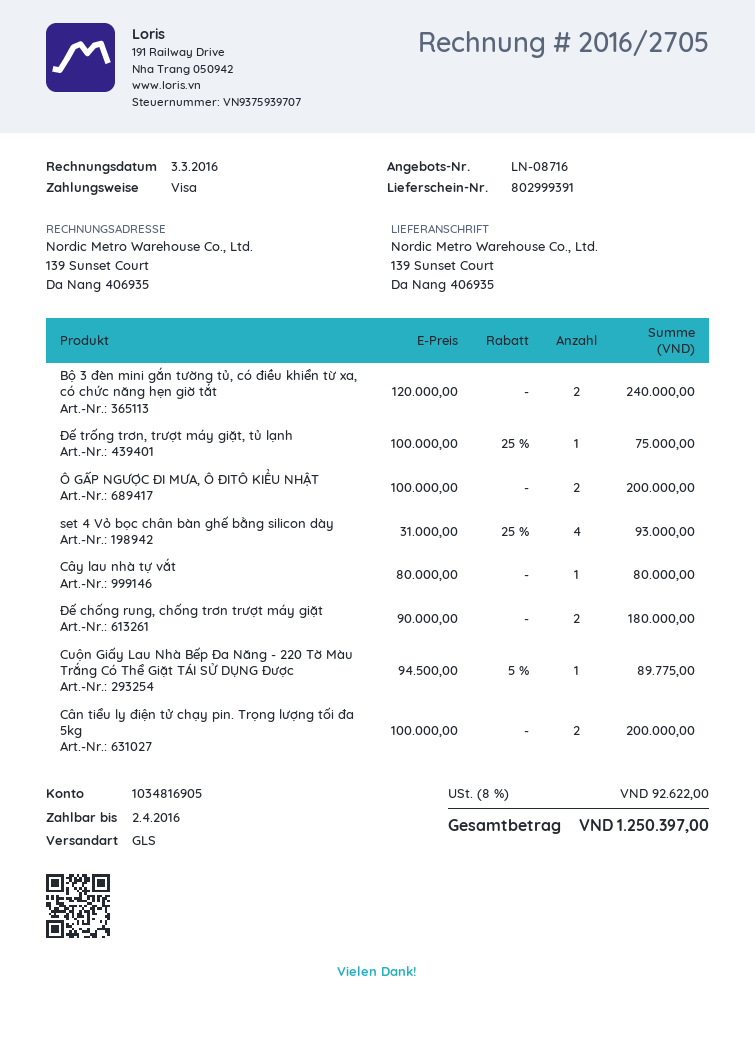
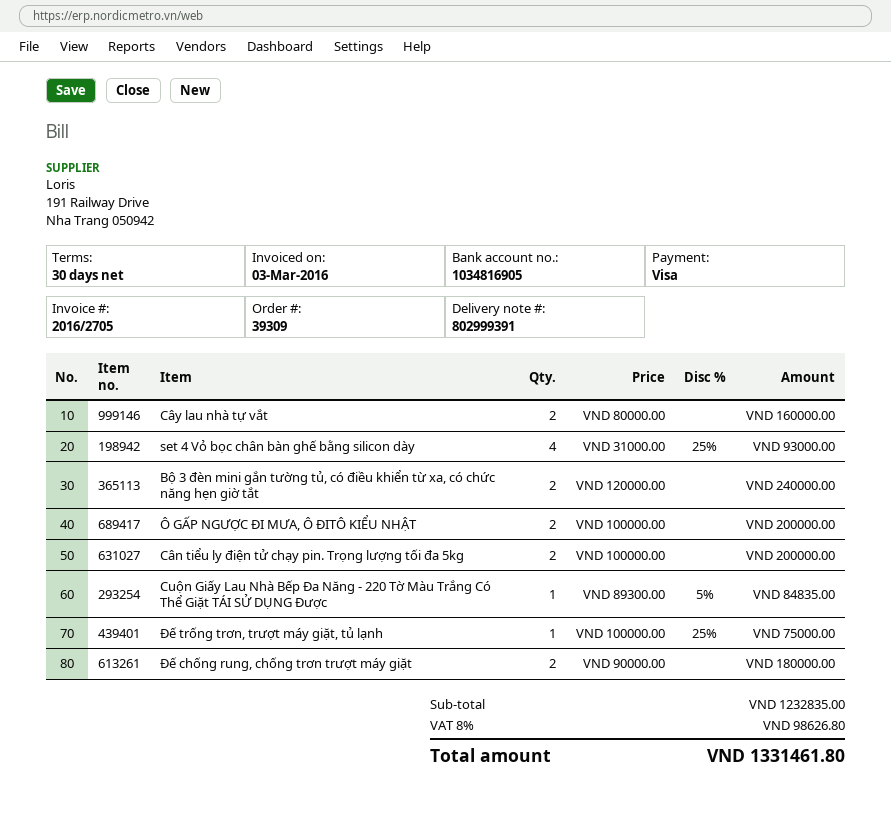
Cây lau nhà tự vắt: 1 x 80000.00 = 80000.00 -> 2 x 80000.00 = 160000.00
Cuộn Giấy Lau Nhà Bếp Đa Năng - 220 Tờ Màu Trắng Có Thể Giặt TÁI SỬ DỤNG Được: 1 x 94500.00 - 5% = 89775.00 -> 1 x 89300.00 - 5% = 84835.00
tax: 8% = 92622.00 -> 8% = 98626.80
total: 1250397.00 -> 1331461.80

